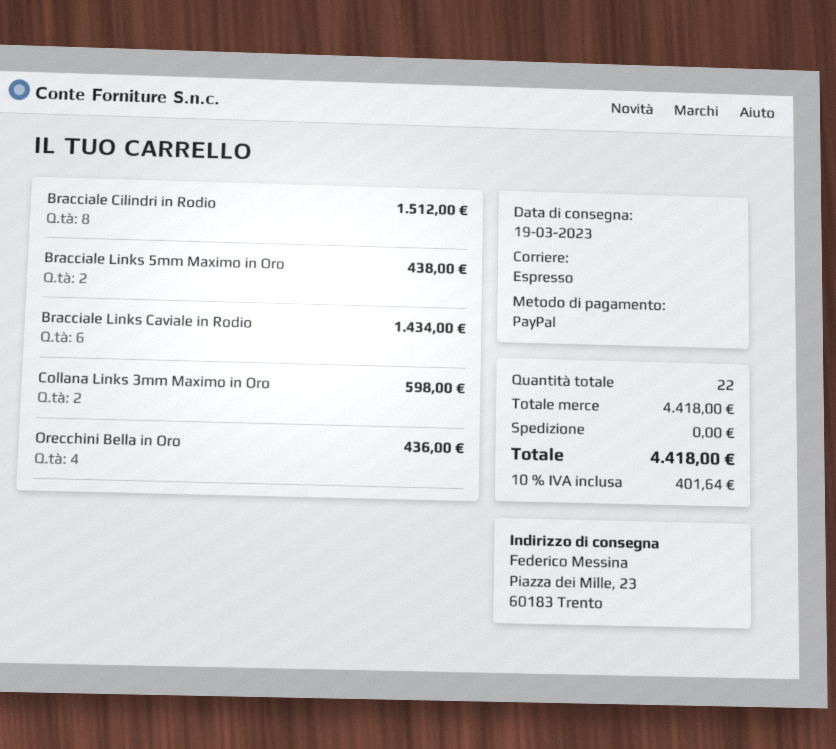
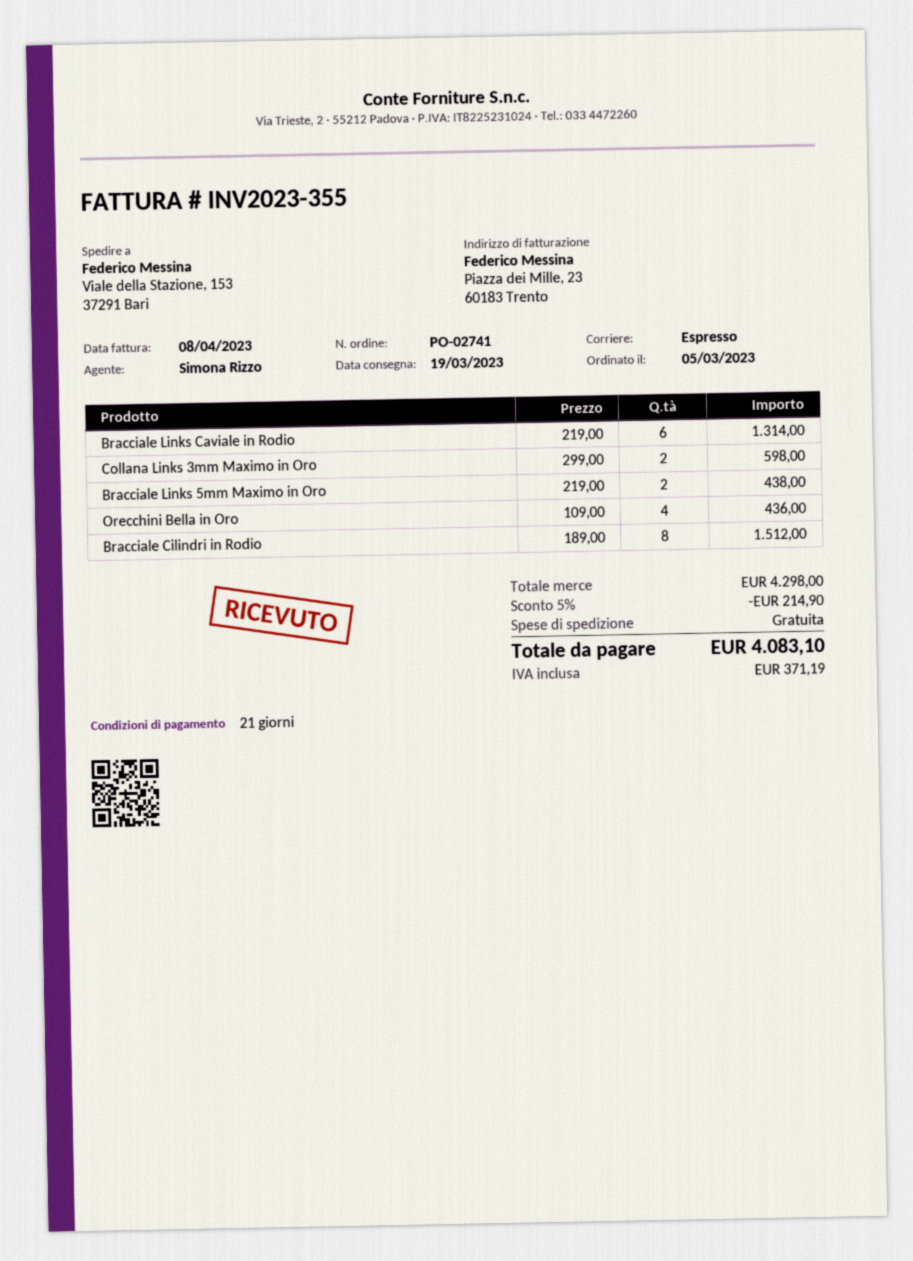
ship to: Piazza dei Mille, 23, 60183 Trento -> Viale della Stazione, 153, 37291 Bari
Bracciale Links Caviale in Rodio: 6 for 1434.00 -> 6 for 1314.00
subtotal: 4418.00 -> 4298.00
discount: none -> 5% = 214.90
tax: 401.64 -> 371.19
total: 4418.00 -> 4083.10

